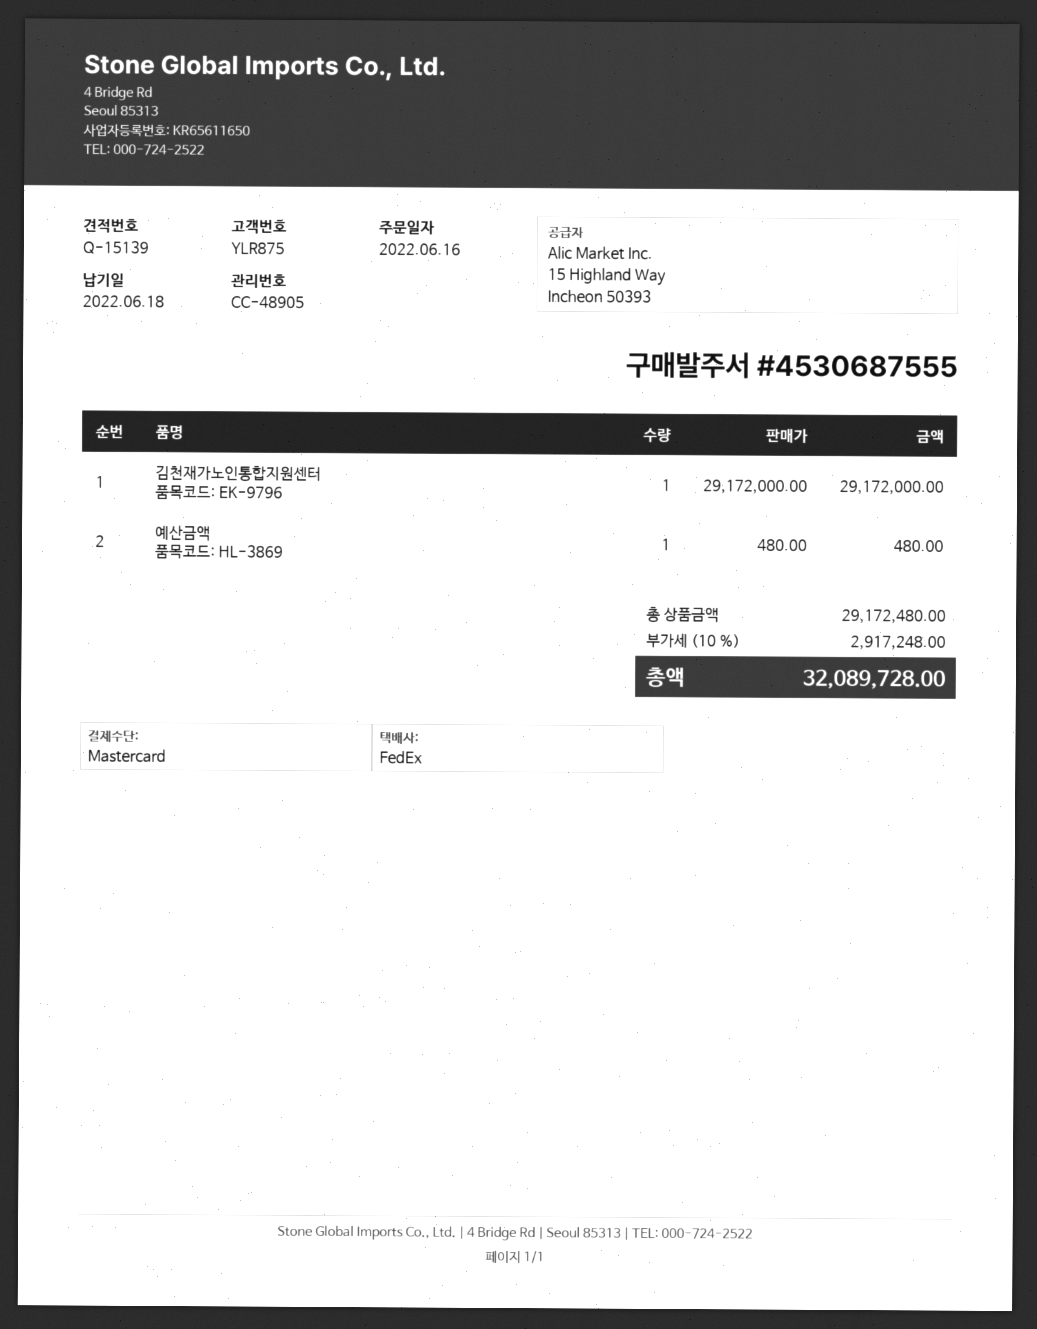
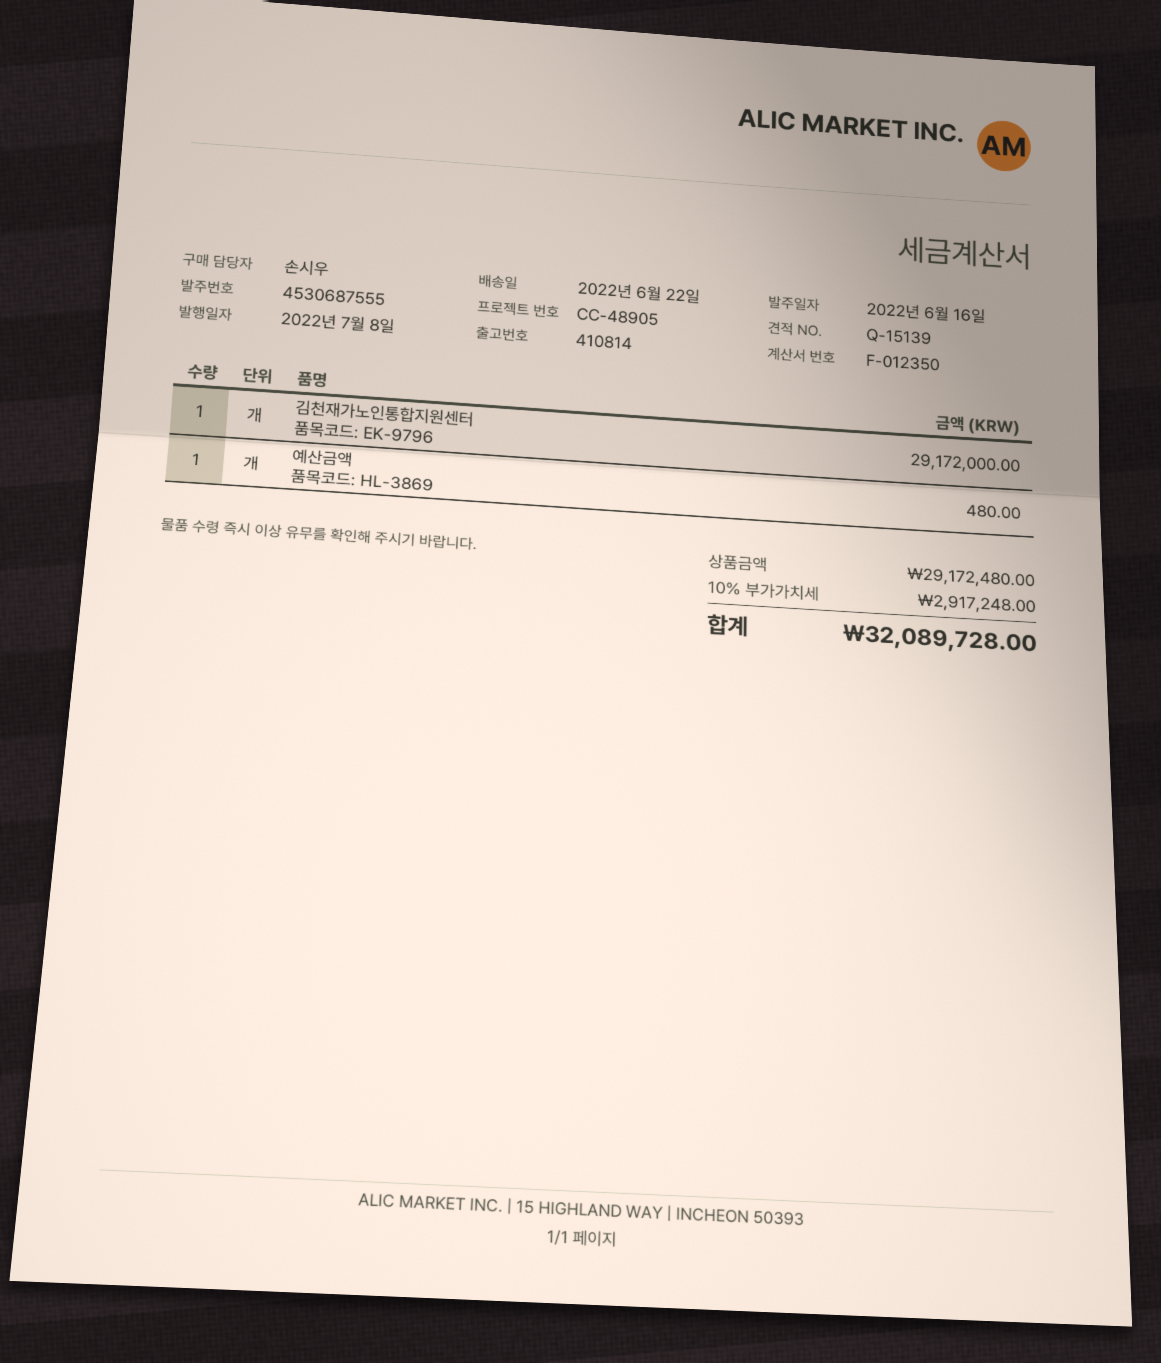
delivery date: 2022-06-18 -> 2022-06-22

